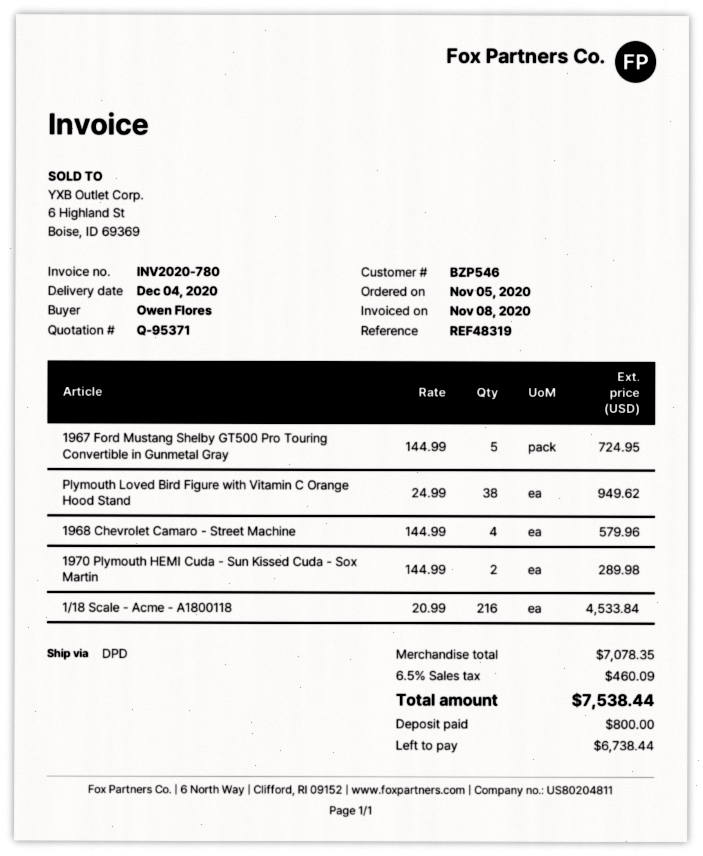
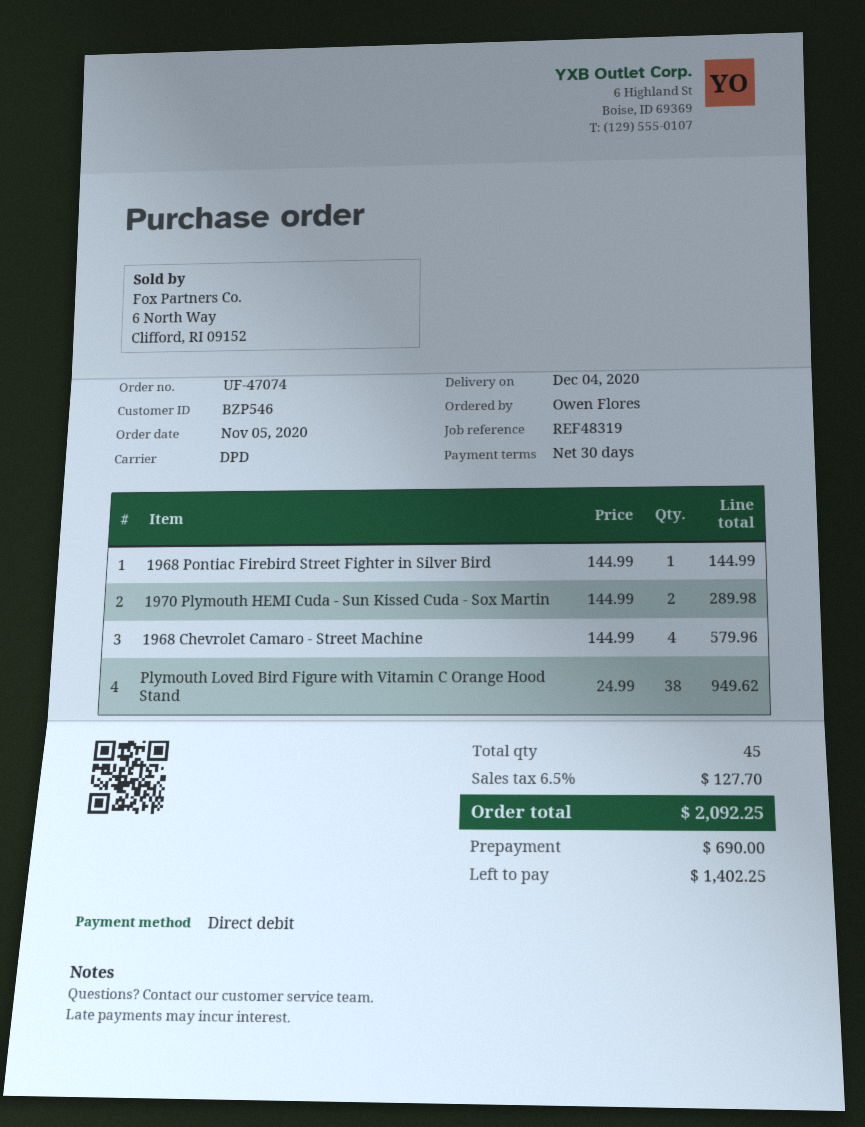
1967 Ford Mustang Shelby GT500 Pro Touring Convertible in Gunmetal Gray: 5 x 144.99 = 724.95 -> none
1/18 Scale - Acme - A1800118: 216 x 20.99 = 4533.84 -> none
1968 Pontiac Firebird Street Fighter in Silver Bird: none -> 1 x 144.99 = 144.99
tax: 6.5% = 460.09 -> 6.5% = 127.70
total: 7538.44 -> 2092.25
deposit: 800.00 -> 690.00
balance: 6738.44 -> 1402.25

